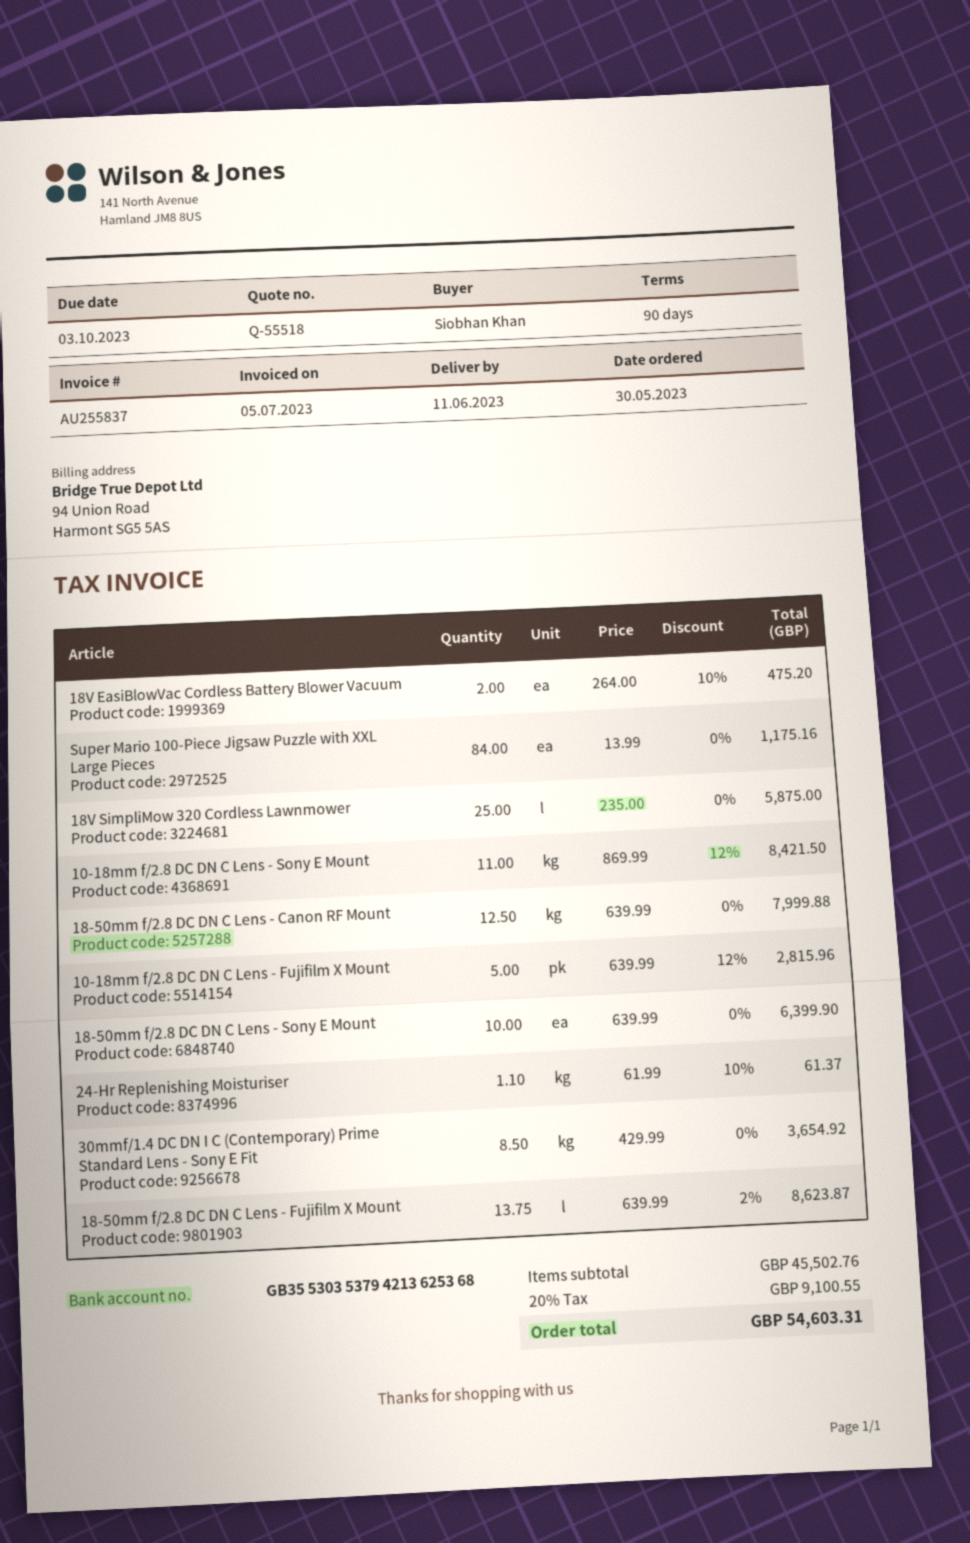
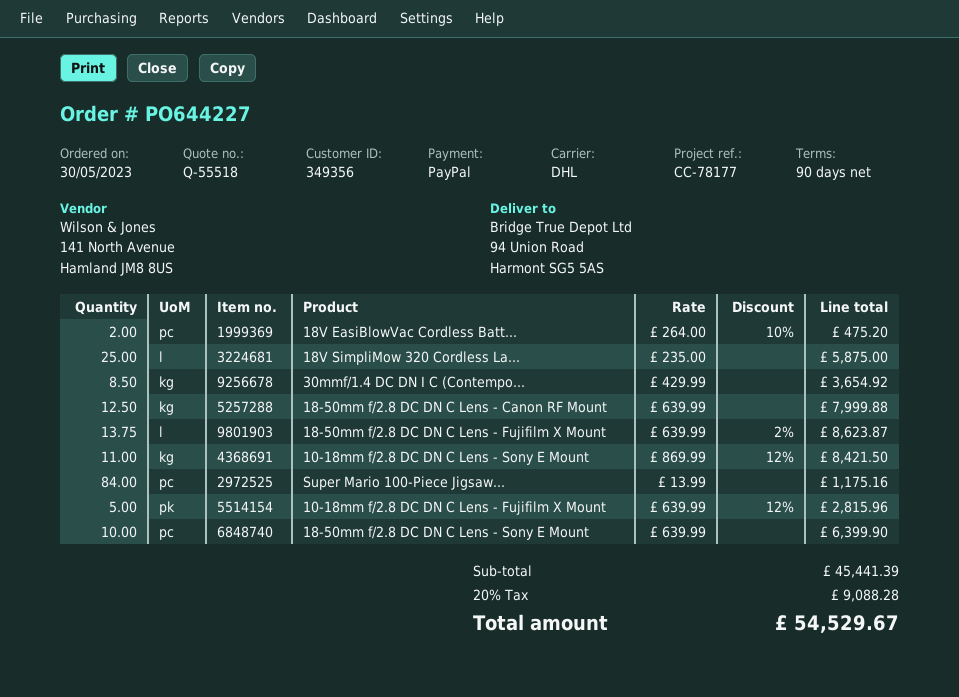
24-Hr Replenishing Moisturiser: 1.1 x 61.99 - 10% = 61.37 -> none
subtotal: 45502.76 -> 45441.39
tax: 20% = 9100.55 -> 20% = 9088.28
total: 54603.31 -> 54529.67

